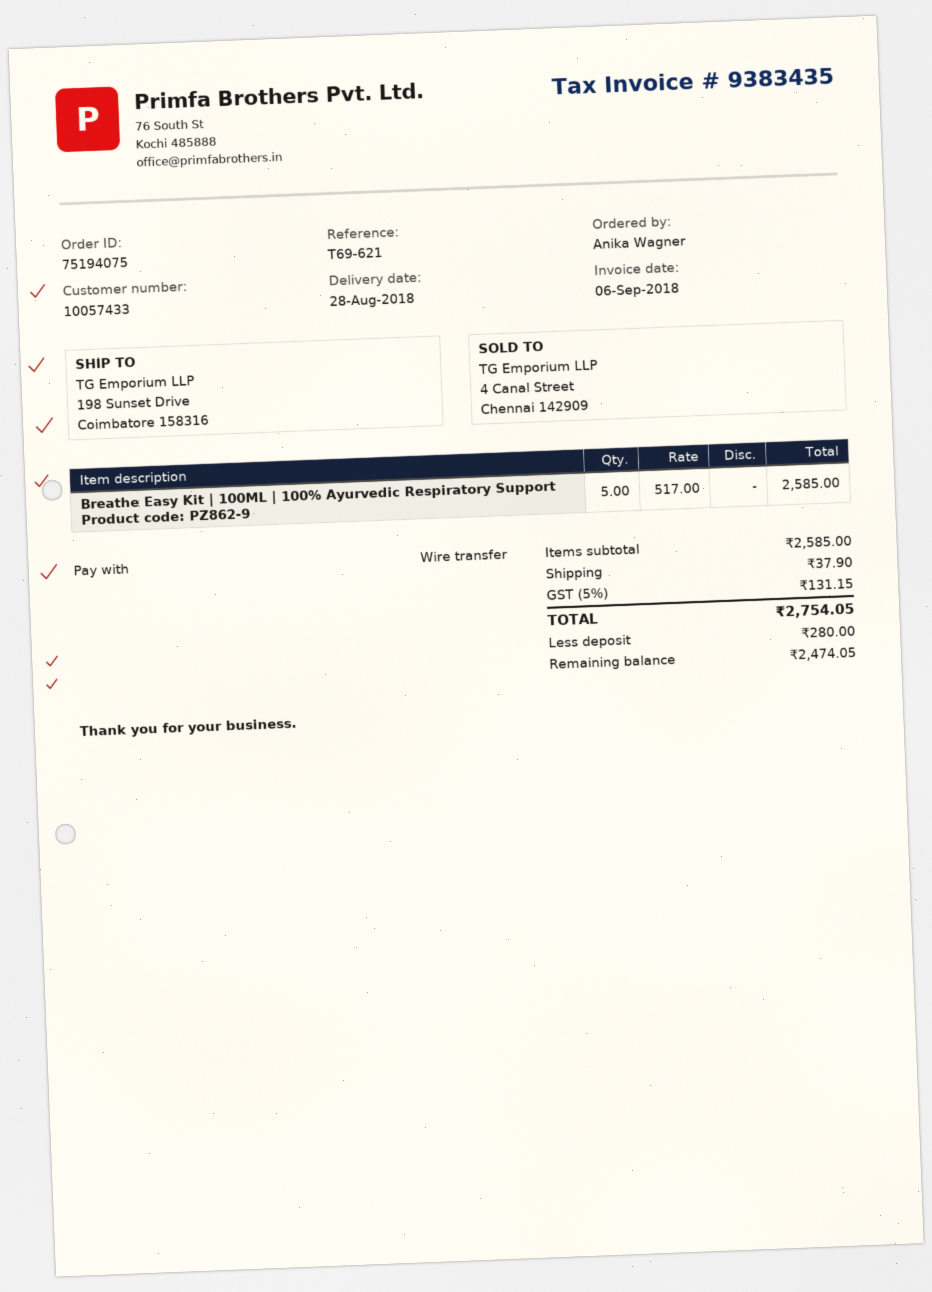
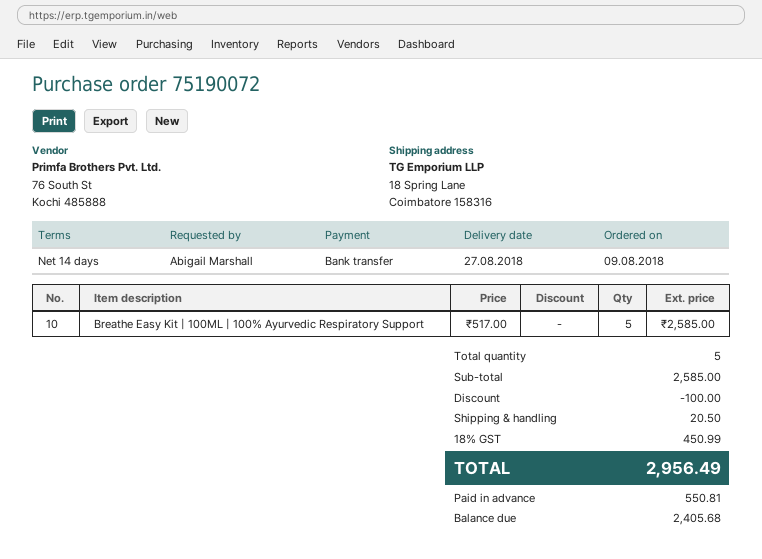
order number: 75194075 -> 75190072
delivery date: 2018-08-28 -> 2018-08-27
ordered by: Anika Wagner -> Abigail Marshall
ship to: 198 Sunset Drive, Coimbatore 158316 -> 18 Spring Lane, Coimbatore 158316
discount: none -> 100.00
shipping: 37.90 -> 20.50
tax: 5% = 131.15 -> 18% = 450.99
total: 2754.05 -> 2956.49
deposit: 280.00 -> 550.81
balance: 2474.05 -> 2405.68

